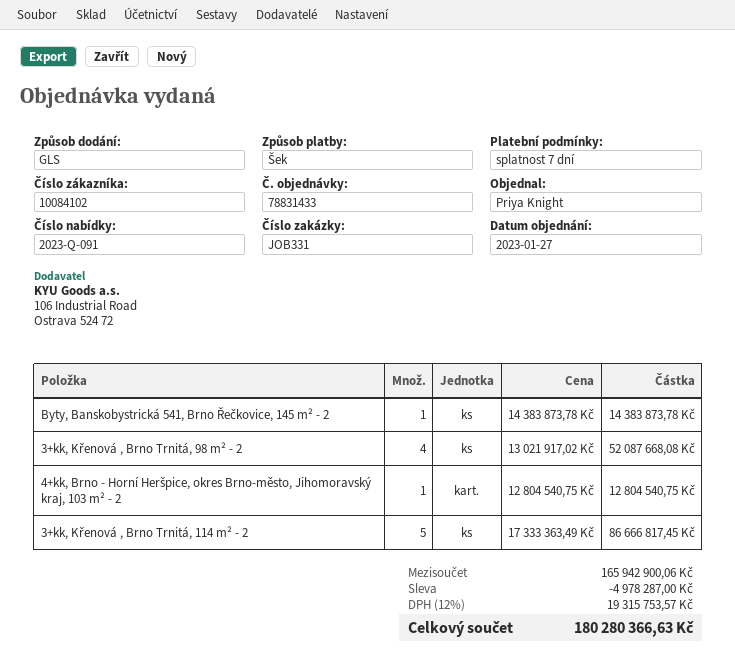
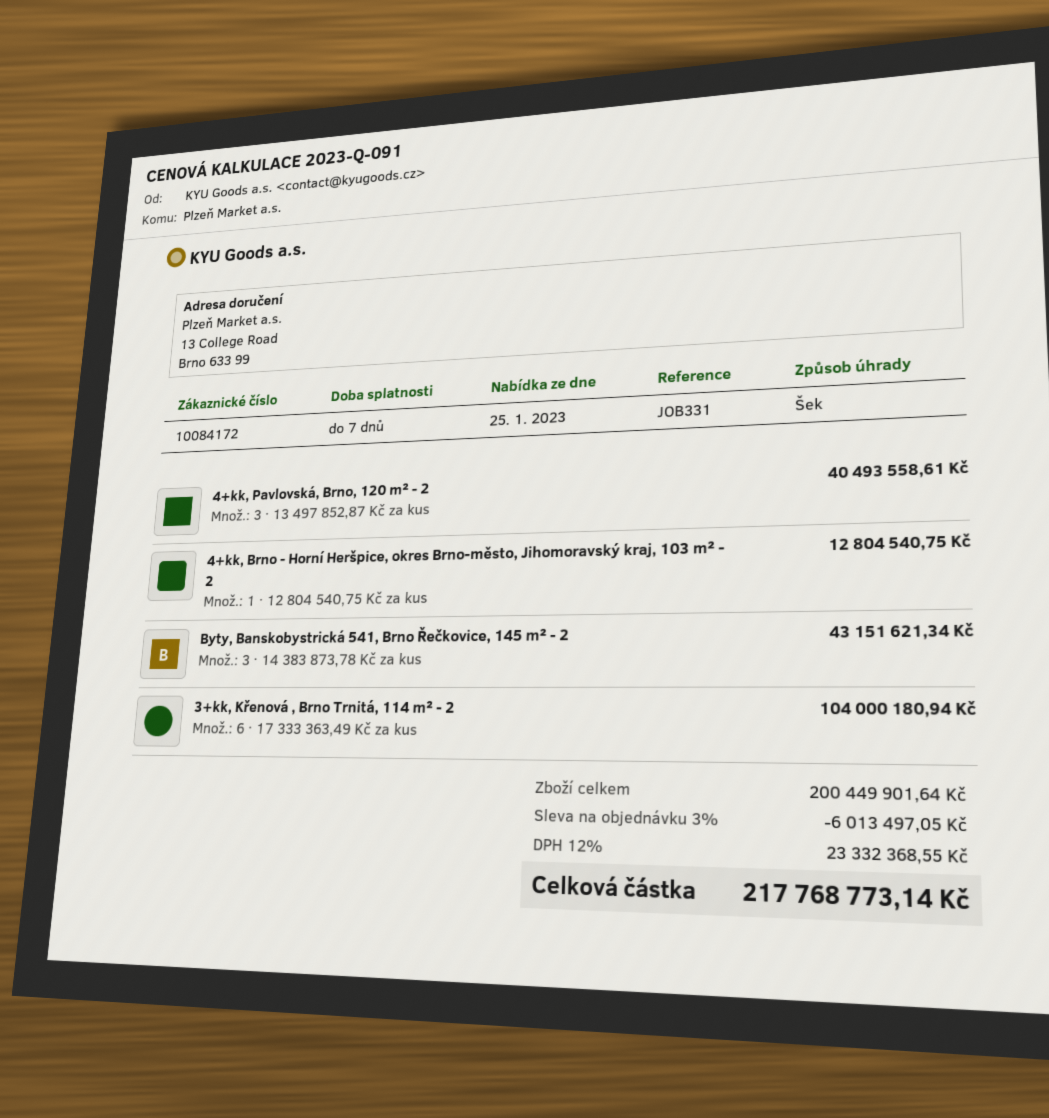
customer number: 10084102 -> 10084172
Byty, Banskobystrická 541, Brno Řečkovice, 145 m² - 2: 1 x 14383873.78 = 14383873.78 -> 3 x 14383873.78 = 43151621.34
3+kk, Křenová , Brno Trnitá, 98 m² - 2: 4 x 13021917.02 = 52087668.08 -> none
3+kk, Křenová , Brno Trnitá, 114 m² - 2: 5 x 17333363.49 = 86666817.45 -> 6 x 17333363.49 = 104000180.94
4+kk, Pavlovská, Brno, 120 m² - 2: none -> 3 x 13497852.87 = 40493558.61
subtotal: 165942900.06 -> 200449901.64
discount: 4978287.00 -> 6013497.05
tax: 12% = 19315753.57 -> 12% = 23332368.55
total: 180280366.63 -> 217768773.14

